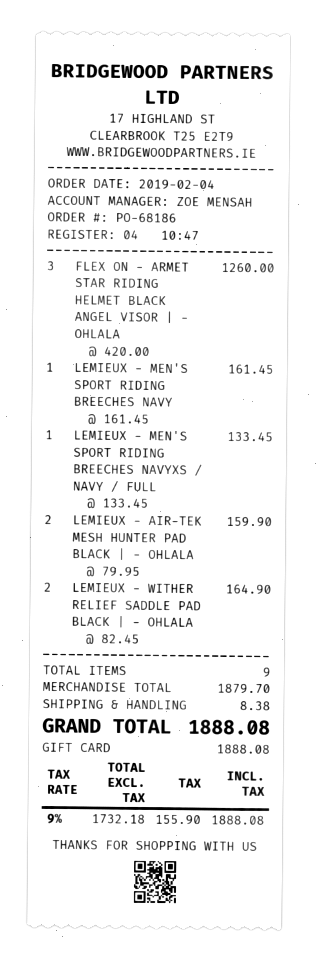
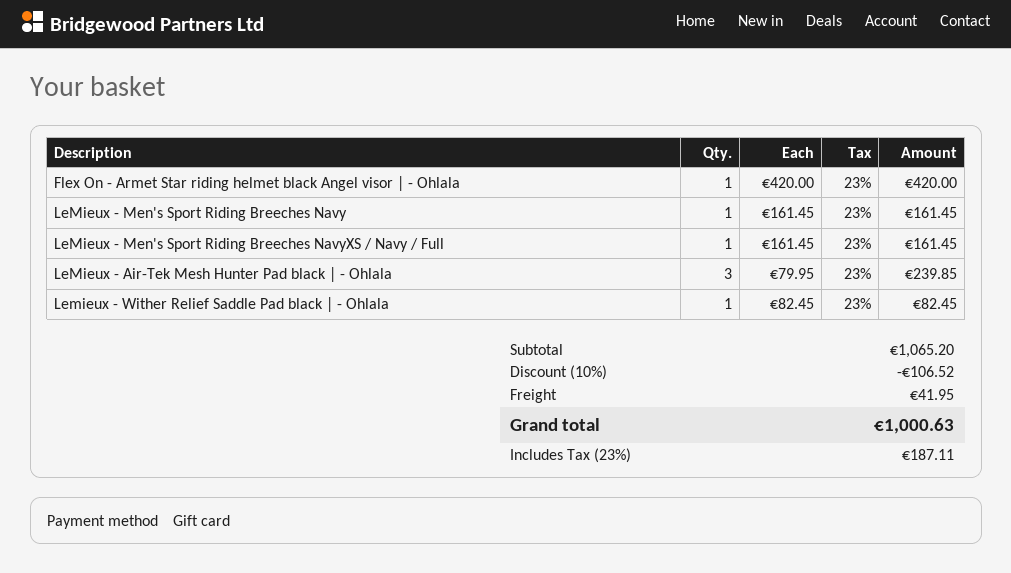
FLEX ON - ARMET STAR RIDING HELMET BLACK ANGEL VISOR | - OHLALA: 3 x 420.00 = 1260.00 -> 1 x 420.00 = 420.00
LEMIEUX - MEN'S SPORT RIDING BREECHES NAVYXS / NAVY / FULL: 1 x 133.45 = 133.45 -> 1 x 161.45 = 161.45
LEMIEUX - AIR-TEK MESH HUNTER PAD BLACK | - OHLALA: 2 x 79.95 = 159.90 -> 3 x 79.95 = 239.85
LEMIEUX - WITHER RELIEF SADDLE PAD BLACK | - OHLALA: 2 x 82.45 = 164.90 -> 1 x 82.45 = 82.45
subtotal: 1879.70 -> 1065.20
discount: none -> 10% = 106.52
shipping: 8.38 -> 41.95
tax: 9% = 155.90 -> 23% = 187.11
total: 1888.08 -> 1000.63

